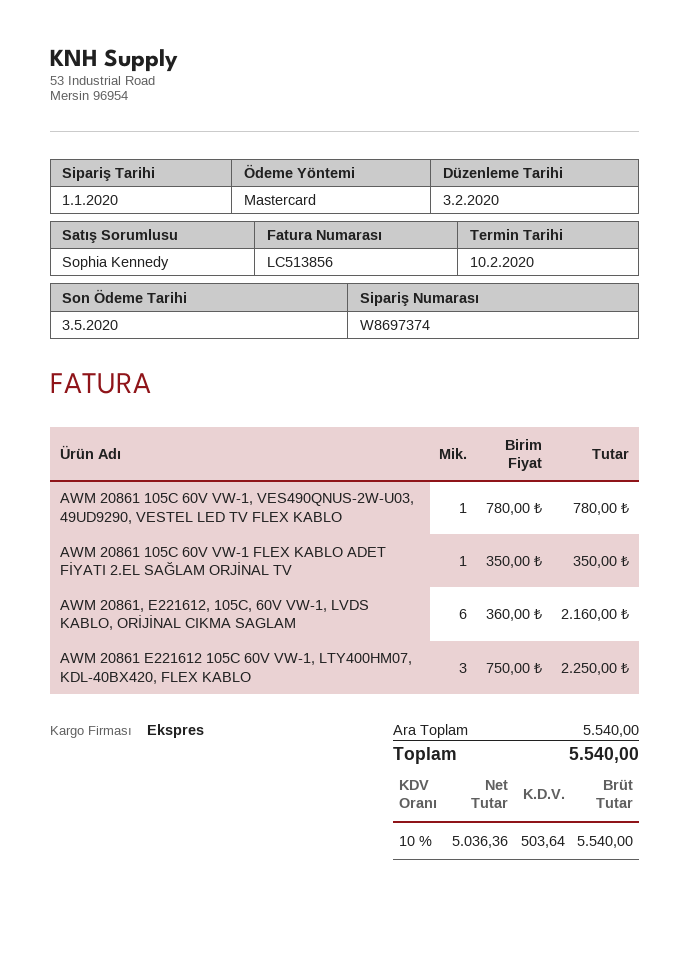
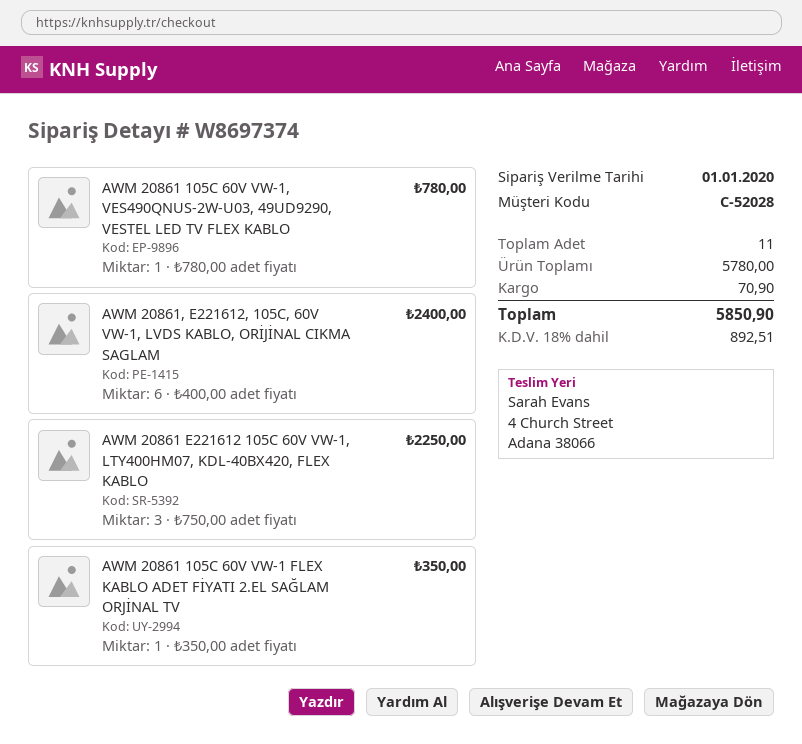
AWM 20861, E221612, 105C, 60V VW-1, LVDS KABLO, ORİJİNAL CIKMA SAGLAM: 6 x 360.00 = 2160.00 -> 6 x 400.00 = 2400.00
subtotal: 5540.00 -> 5780.00
shipping: none -> 70.90
tax: 10% = 503.64 -> 18% = 892.51
total: 5540.00 -> 5850.90

